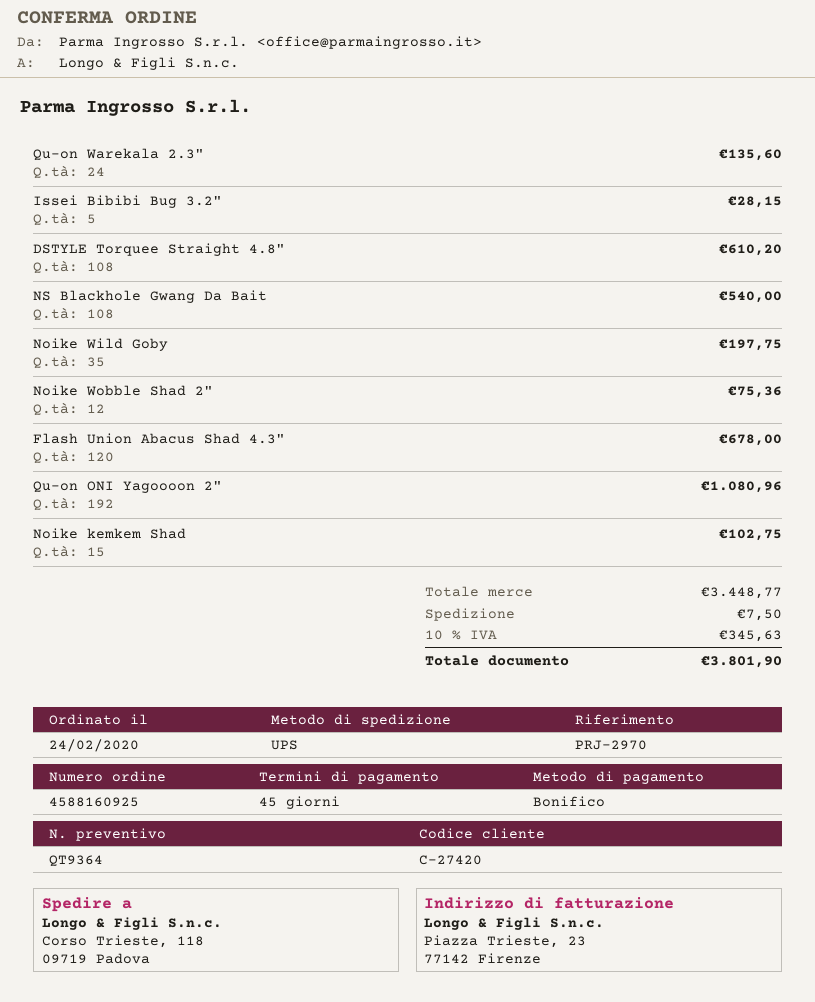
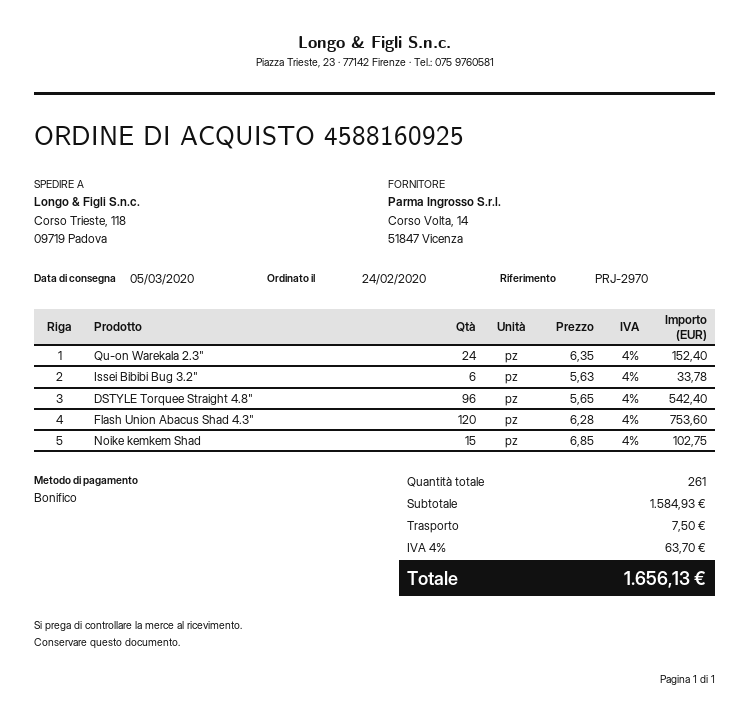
Qu-on Warekala 2.3": 24 for 135.60 -> 24 for 152.40
Issei Bibibi Bug 3.2": 5 for 28.15 -> 6 for 33.78
DSTYLE Torquee Straight 4.8": 108 for 610.20 -> 96 for 542.40
NS Blackhole Gwang Da Bait: 108 for 540.00 -> none
Noike Wild Goby: 35 for 197.75 -> none
Noike Wobble Shad 2": 12 for 75.36 -> none
Flash Union Abacus Shad 4.3": 120 for 678.00 -> 120 for 753.60
Qu-on ONI Yagoooon 2": 192 for 1080.96 -> none
subtotal: 3448.77 -> 1584.93
tax: 10% = 345.63 -> 4% = 63.70
total: 3801.90 -> 1656.13

